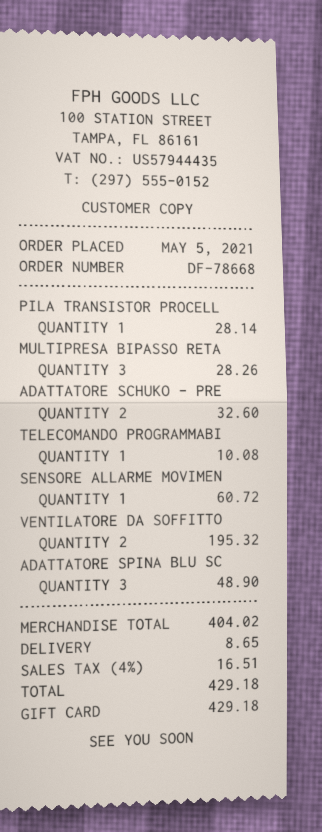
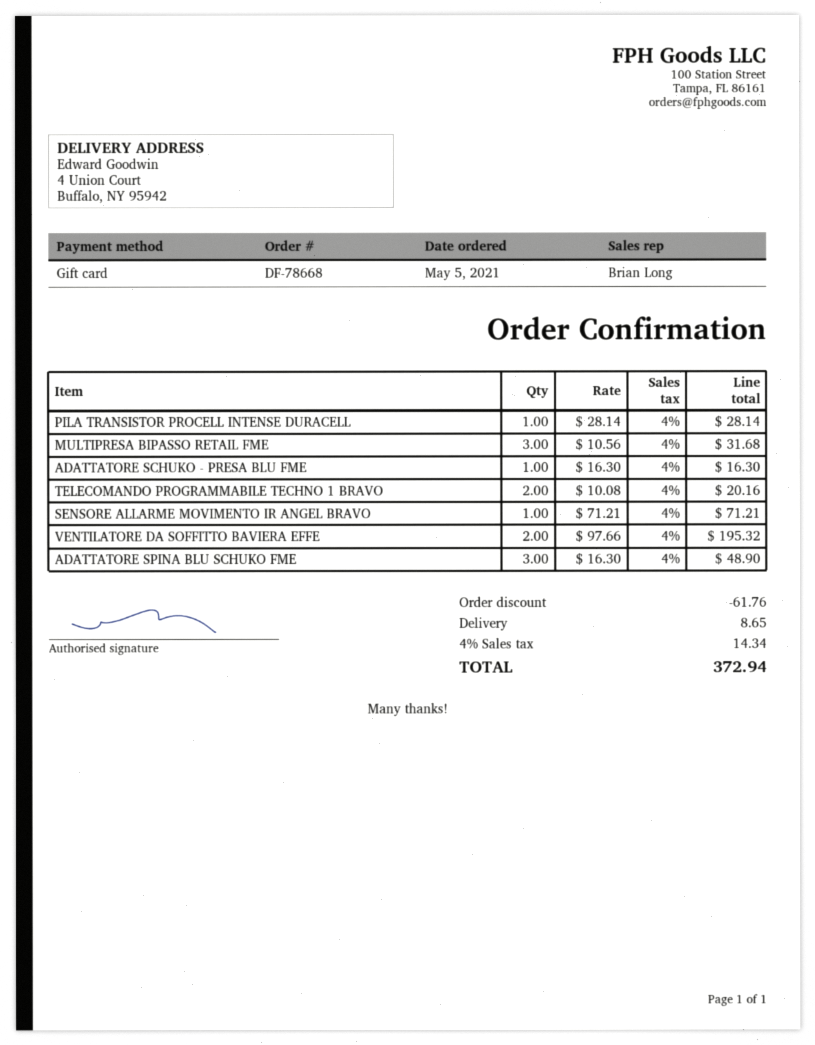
MULTIPRESA BIPASSO RETA: 3 for 28.26 -> 3 for 31.68
ADATTATORE SCHUKO - PRE: 2 for 32.60 -> 1 for 16.30
TELECOMANDO PROGRAMMABI: 1 for 10.08 -> 2 for 20.16
SENSORE ALLARME MOVIMEN: 1 for 60.72 -> 1 for 71.21
discount: none -> 61.76
tax: 4% = 16.51 -> 4% = 14.34
total: 429.18 -> 372.94

